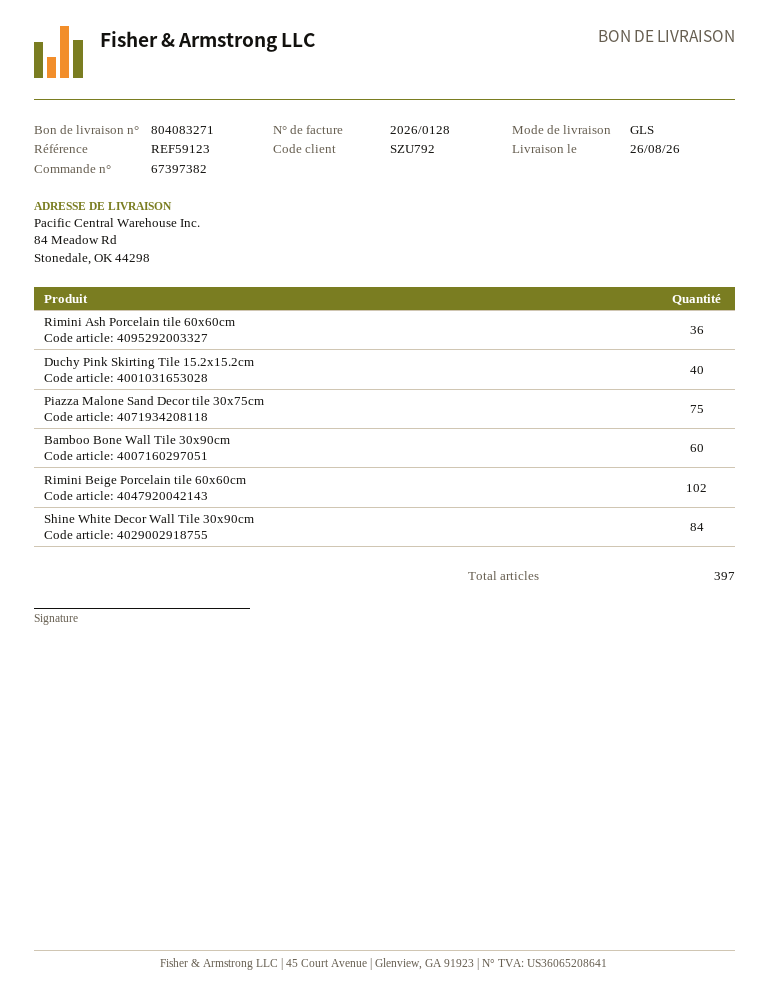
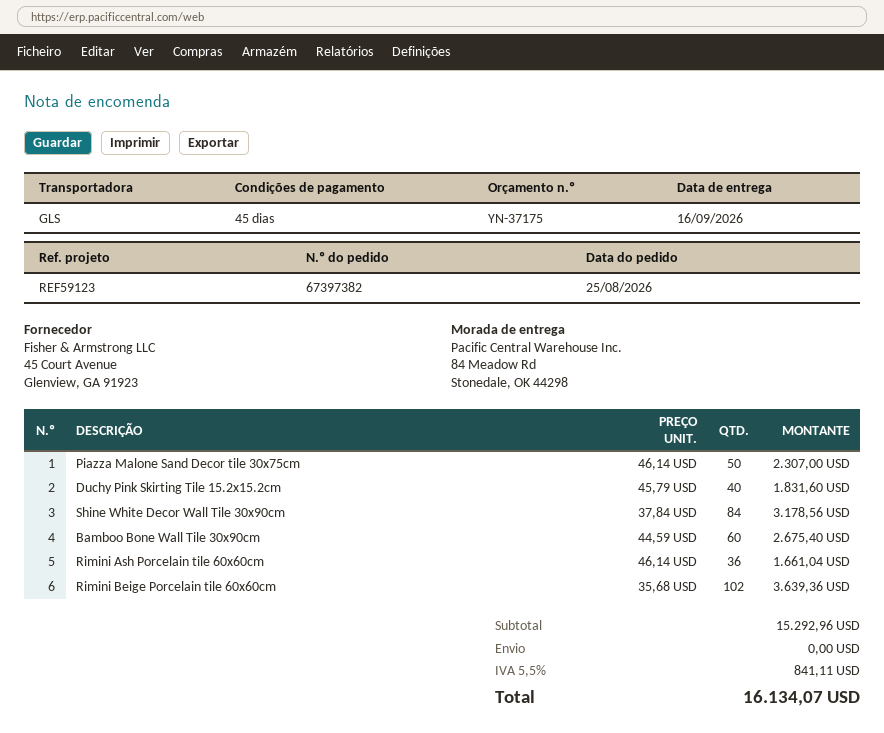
delivery date: 2026-08-26 -> 2026-09-16
Piazza Malone Sand Decor tile 30x75cm: 75 -> 50

